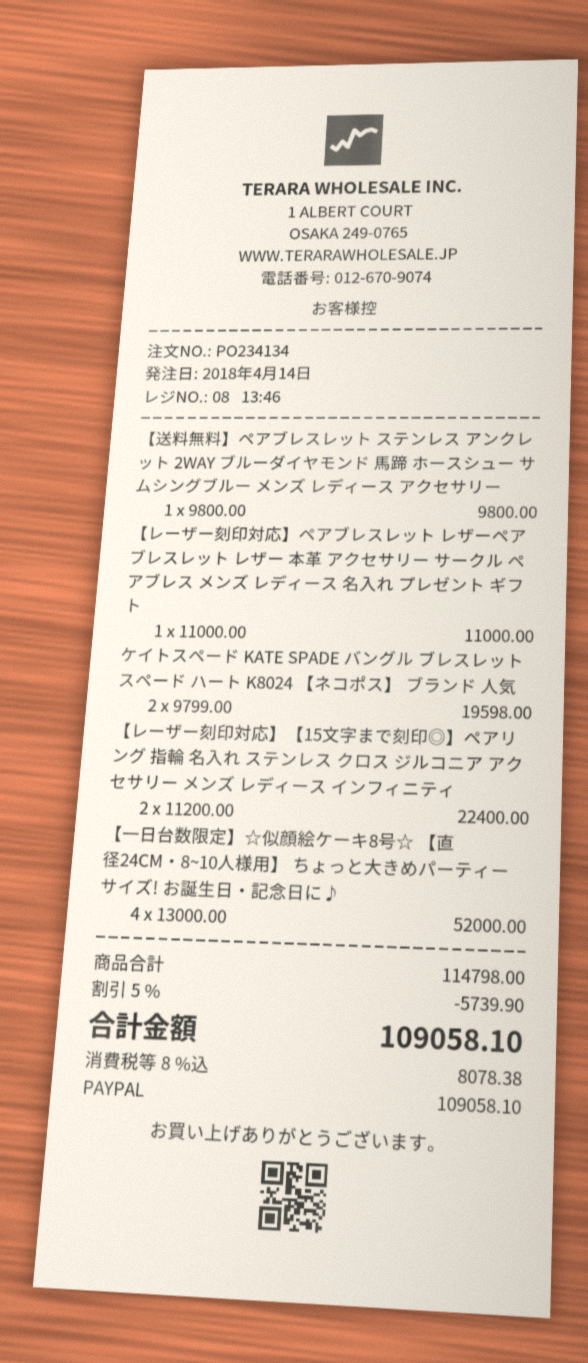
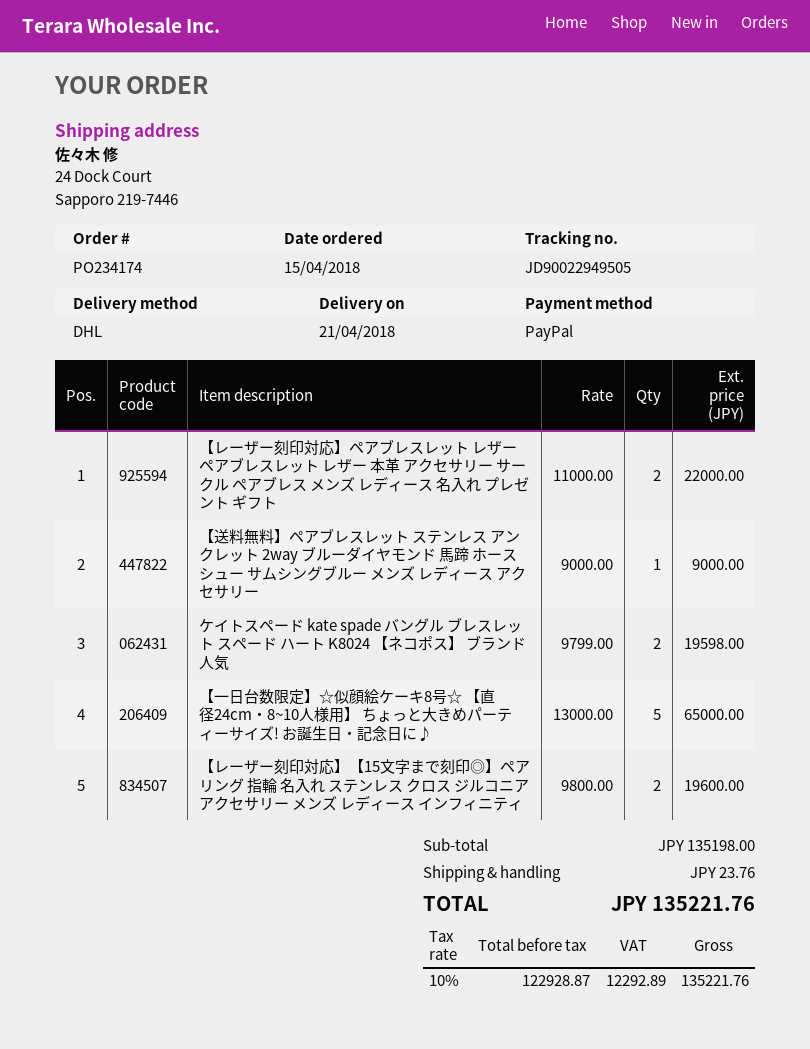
order number: PO234134 -> PO234174
order date: 2018-04-14 -> 2018-04-15
【送料無料】ペアブレスレット ステンレス アンクレット 2WAY ブルーダイヤモンド 馬蹄 ホースシュー サムシングブルー メンズ レディース アクセサリー: 1 x 9800.00 = 9800.00 -> 1 x 9000.00 = 9000.00
【レーザー刻印対応】ペアブレスレット レザーペアブレスレット レザー 本革 アクセサリー サークル ペアブレス メンズ レディース 名入れ プレゼント ギフト: 1 x 11000.00 = 11000.00 -> 2 x 11000.00 = 22000.00
【レーザー刻印対応】【15文字まで刻印◎】ペアリング 指輪 名入れ ステンレス クロス ジルコニア アクセサリー メンズ レディース インフィニティ: 2 x 11200.00 = 22400.00 -> 2 x 9800.00 = 19600.00
【一日台数限定】☆似顔絵ケーキ8号☆ 【直径24CM・8~10人様用】 ちょっと大きめパーティーサイズ! お誕生日・記念日に♪: 4 x 13000.00 = 52000.00 -> 5 x 13000.00 = 65000.00
subtotal: 114798.00 -> 135198.00
discount: 5% = 5739.90 -> none
shipping: none -> 23.76
tax: 8% = 8078.38 -> 10% = 12292.89
total: 109058.10 -> 135221.76

